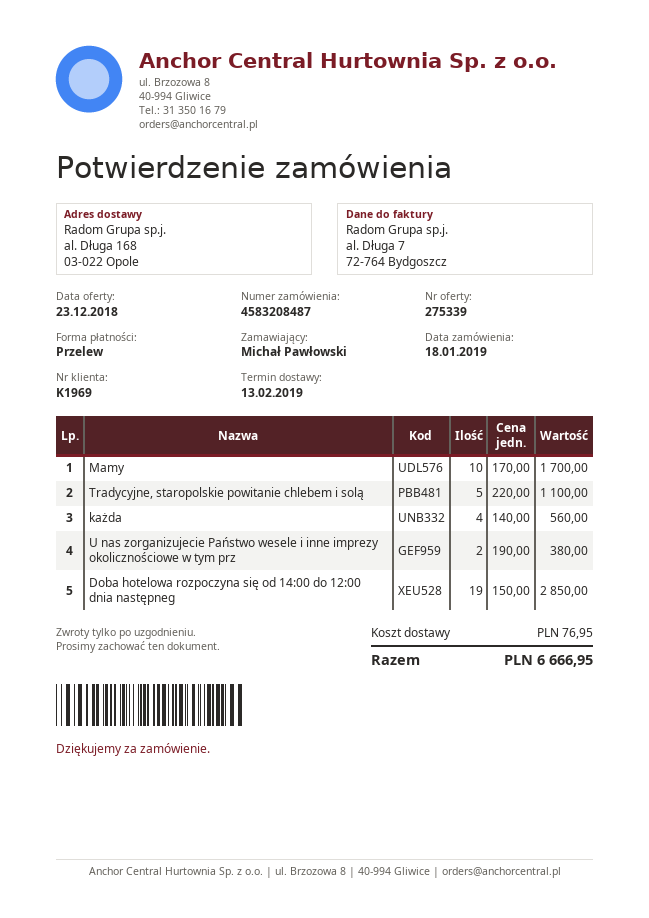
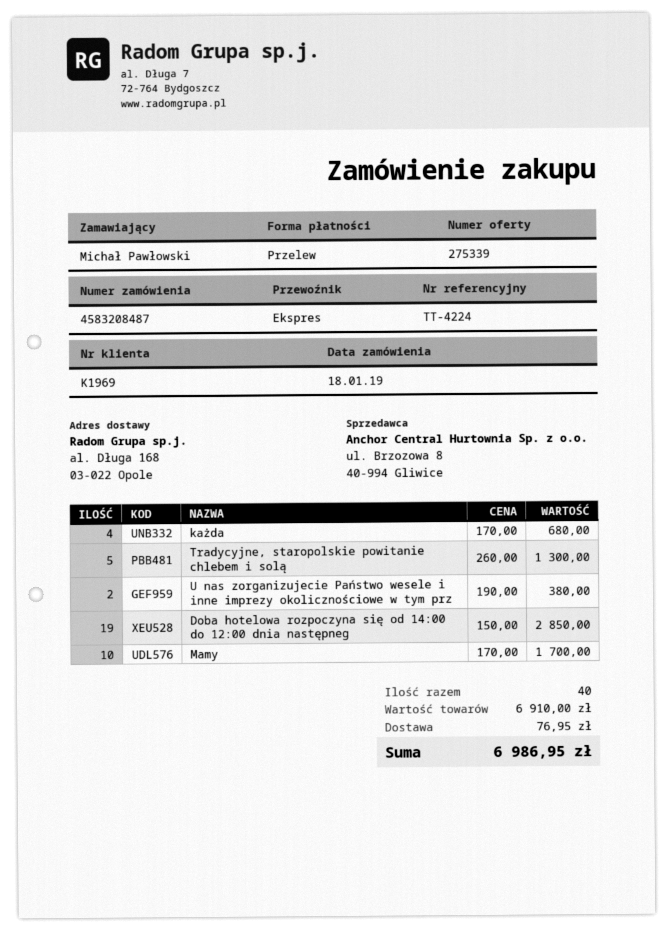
Tradycyjne, staropolskie powitanie chlebem i solą: 5 x 220.00 = 1100.00 -> 5 x 260.00 = 1300.00
każda: 4 x 140.00 = 560.00 -> 4 x 170.00 = 680.00
total: 6666.95 -> 6986.95

